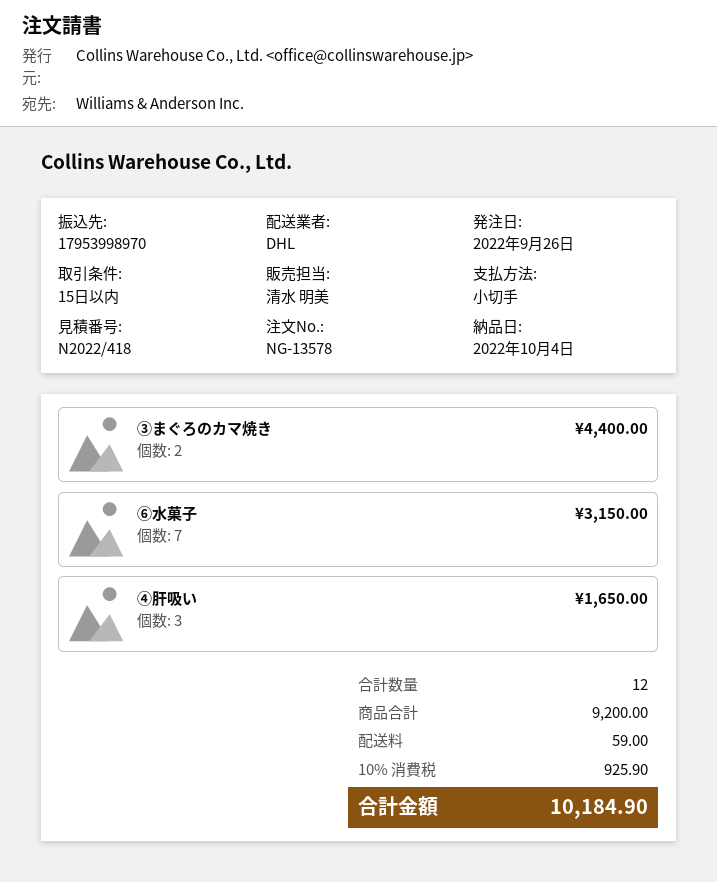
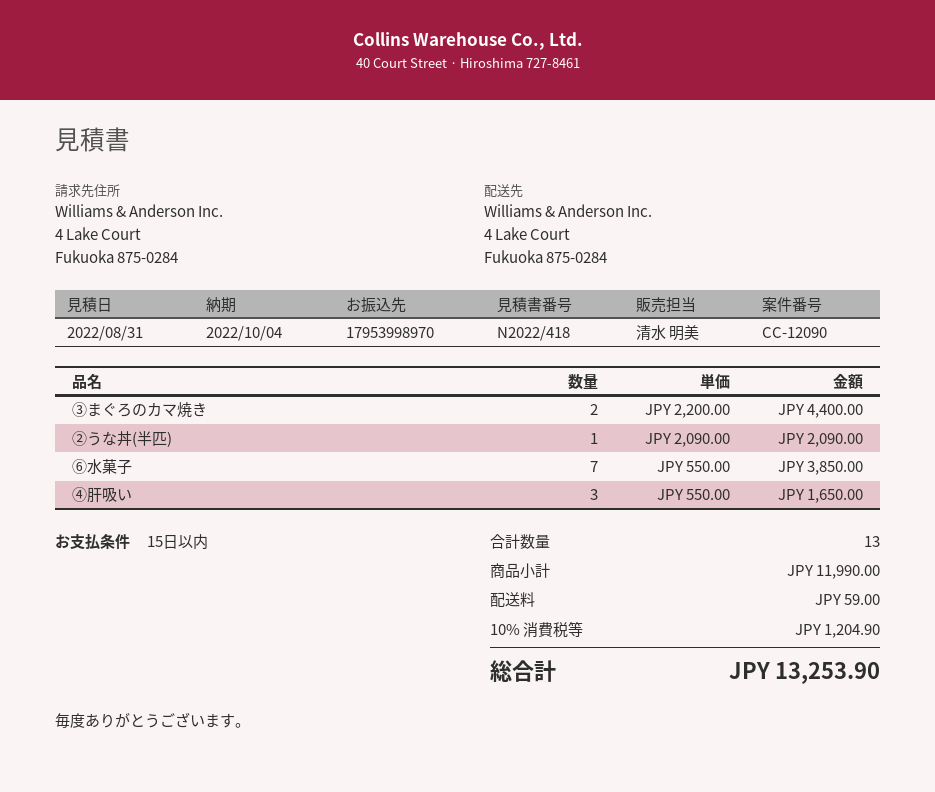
⑥水菓子: 7 for 3150.00 -> 7 for 3850.00
②うな丼(半匹): none -> 1 for 2090.00
total quantity: 12 -> 13
subtotal: 9200.00 -> 11990.00
tax: 10% = 925.90 -> 10% = 1204.90
total: 10184.90 -> 13253.90

